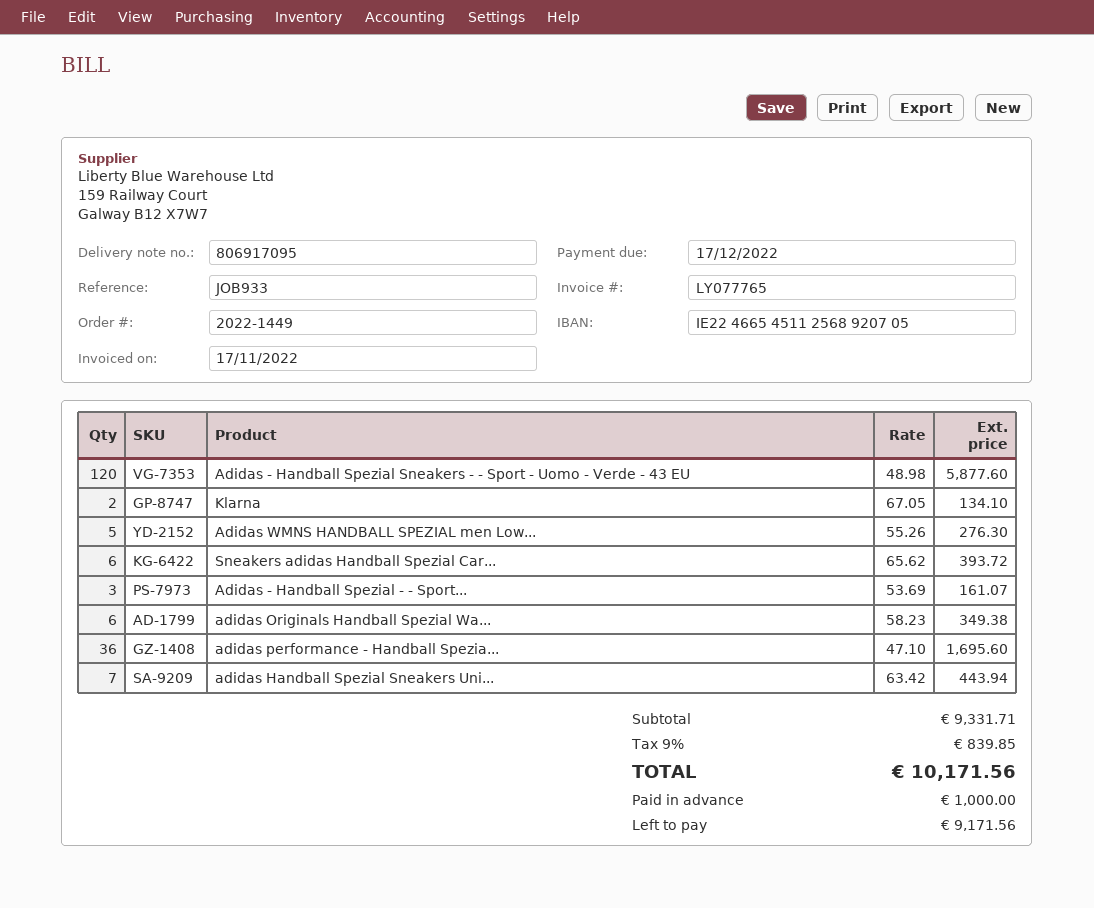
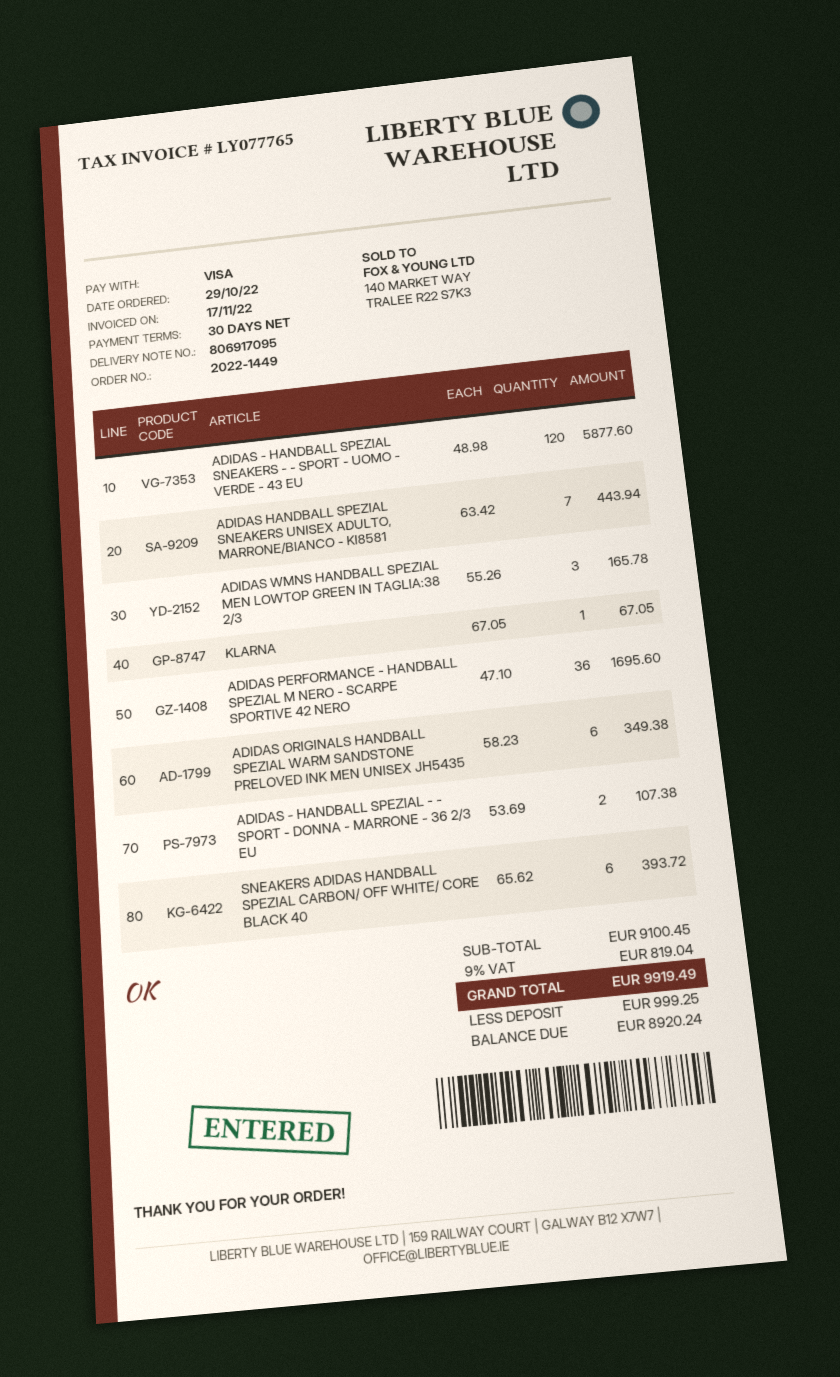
Klarna: 2 x 67.05 = 134.10 -> 1 x 67.05 = 67.05
Adidas WMNS HANDBALL SPEZIAL men Low...: 5 x 55.26 = 276.30 -> 3 x 55.26 = 165.78
Adidas - Handball Spezial - - Sport...: 3 x 53.69 = 161.07 -> 2 x 53.69 = 107.38
subtotal: 9331.71 -> 9100.45
tax: 9% = 839.85 -> 9% = 819.04
total: 10171.56 -> 9919.49
deposit: 1000.00 -> 999.25
balance: 9171.56 -> 8920.24

